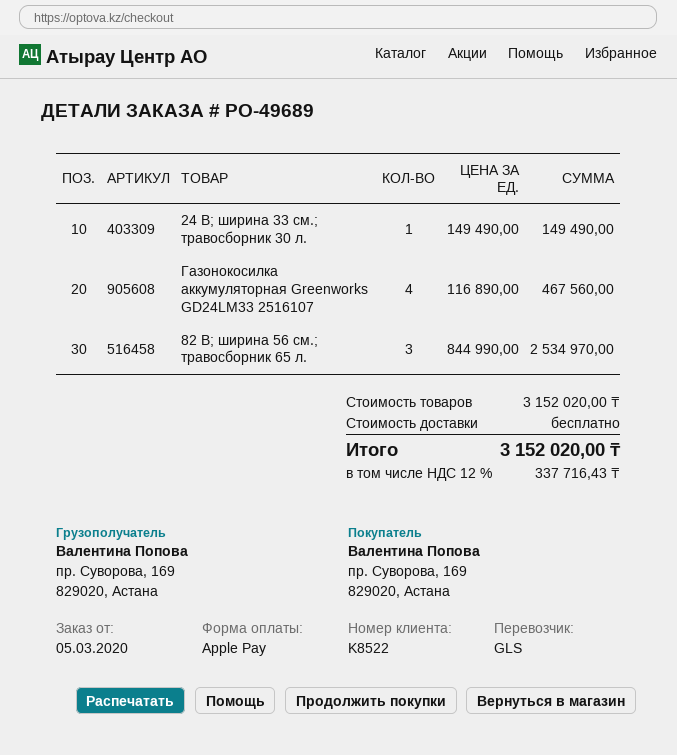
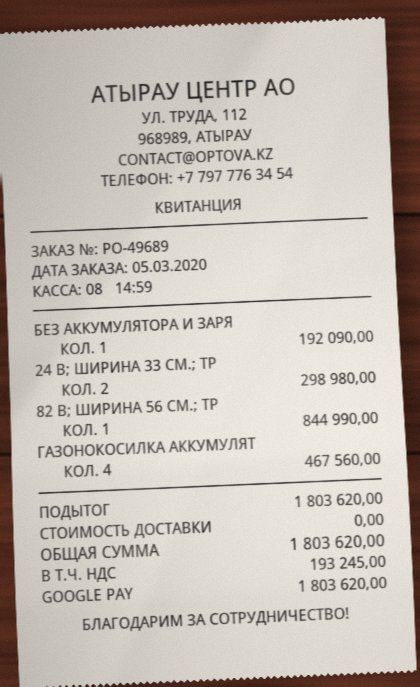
payment method: Apple Pay -> Google Pay
24 В; ширина 33 см.; травосборник 30 л.: 1 for 149490.00 -> 2 for 298980.00
82 В; ширина 56 см.; травосборник 65 л.: 3 for 2534970.00 -> 1 for 844990.00
БЕЗ АККУМУЛЯТОРА И ЗАРЯ: none -> 1 for 192090.00
subtotal: 3152020.00 -> 1803620.00
tax: 337716.43 -> 193245.00
total: 3152020.00 -> 1803620.00

